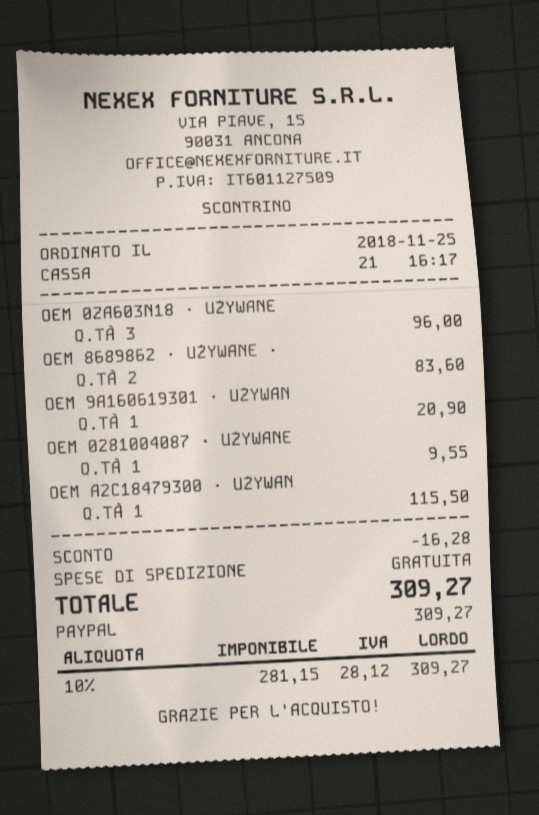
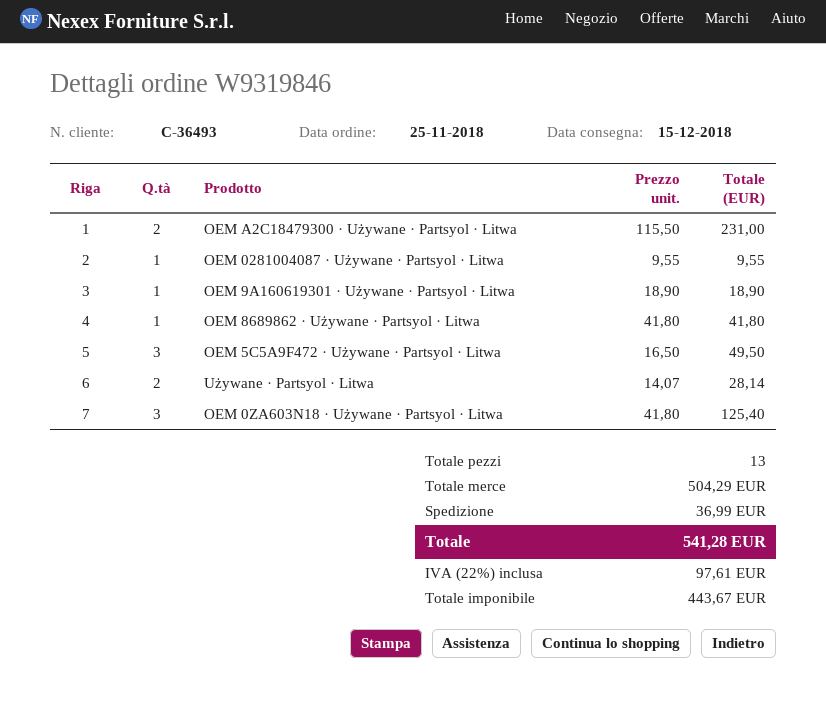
OEM 0ZA603N18 · UŻYWANE: 3 for 96.00 -> 3 for 125.40
OEM 8689862 · UŻYWANE ·: 2 for 83.60 -> 1 for 41.80
OEM 9A160619301 · UŻYWAN: 1 for 20.90 -> 1 for 18.90
OEM A2C18479300 · UŻYWAN: 1 for 115.50 -> 2 for 231.00
OEM 5C5A9F472 · Używane · Partsyol · Litwa: none -> 3 for 49.50
Używane · Partsyol · Litwa: none -> 2 for 28.14
discount: 16.28 -> none
shipping: 0.00 -> 36.99
net: 281.15 -> 443.67
tax: 10% = 28.12 -> 22% = 97.61
total: 309.27 -> 541.28

